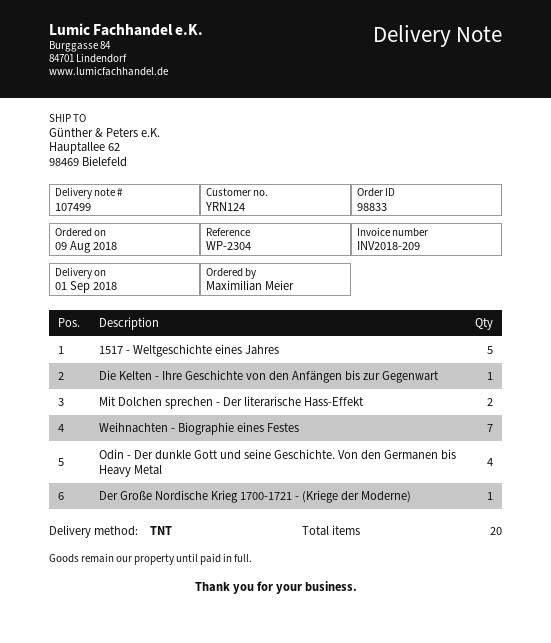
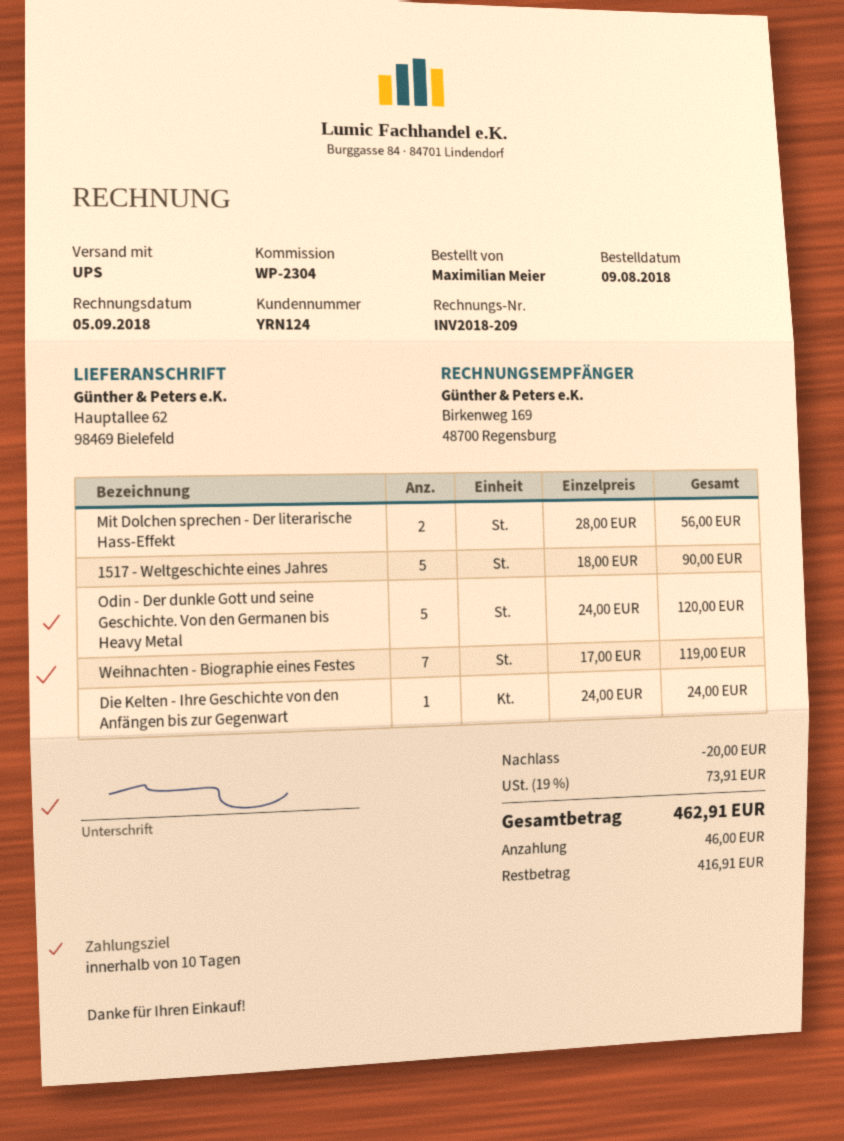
shipping method: TNT -> UPS
Odin - Der dunkle Gott und seine Geschichte. Von den Germanen bis Heavy Metal: 4 -> 5
Der Große Nordische Krieg 1700-1721 - (Kriege der Moderne): 1 -> none

